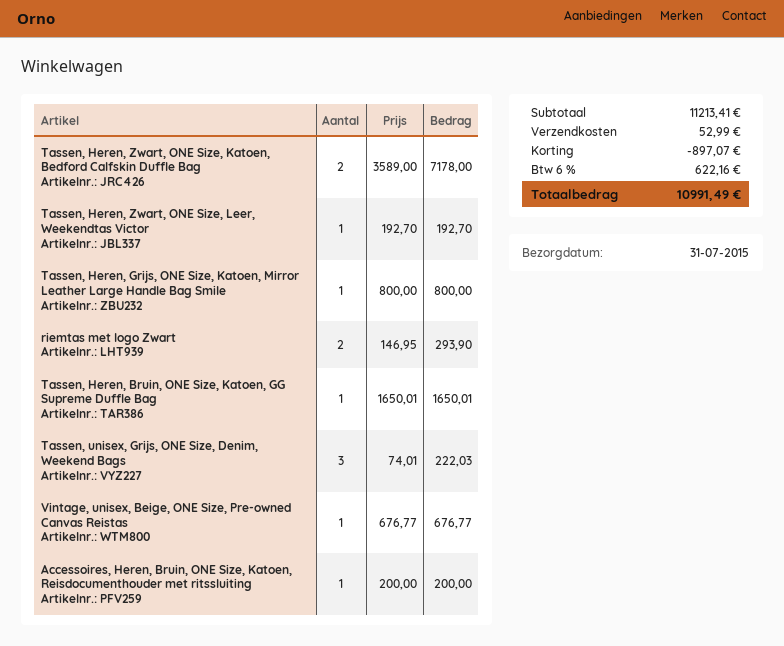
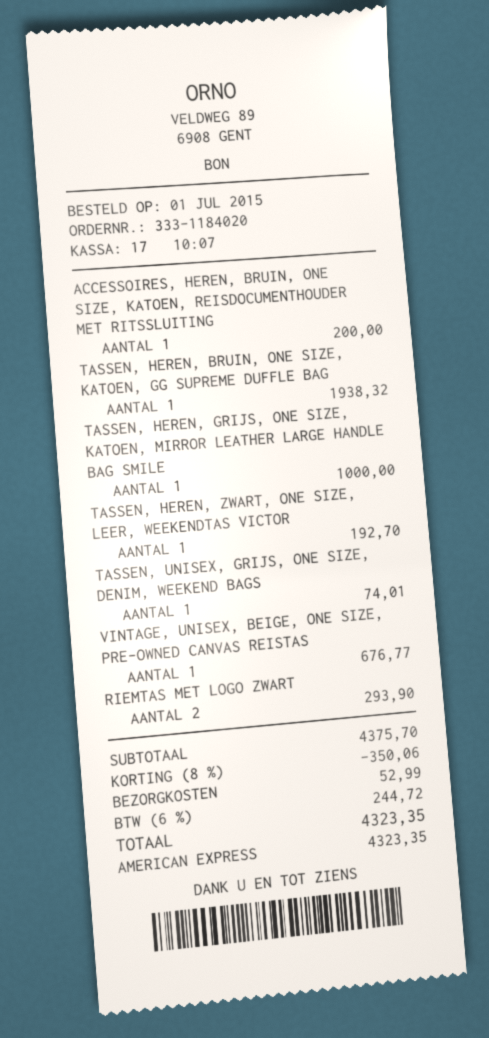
Tassen, Heren, Zwart, ONE Size, Katoen, Bedford Calfskin Duffle Bag: 2 for 7178.00 -> none
Tassen, Heren, Grijs, ONE Size, Katoen, Mirror Leather Large Handle Bag Smile: 1 for 800.00 -> 1 for 1000.00
Tassen, Heren, Bruin, ONE Size, Katoen, GG Supreme Duffle Bag: 1 for 1650.01 -> 1 for 1938.32
Tassen, unisex, Grijs, ONE Size, Denim, Weekend Bags: 3 for 222.03 -> 1 for 74.01
subtotal: 11213.41 -> 4375.70
discount: 897.07 -> 350.06
tax: 6% = 622.16 -> 6% = 244.72
total: 10991.49 -> 4323.35

